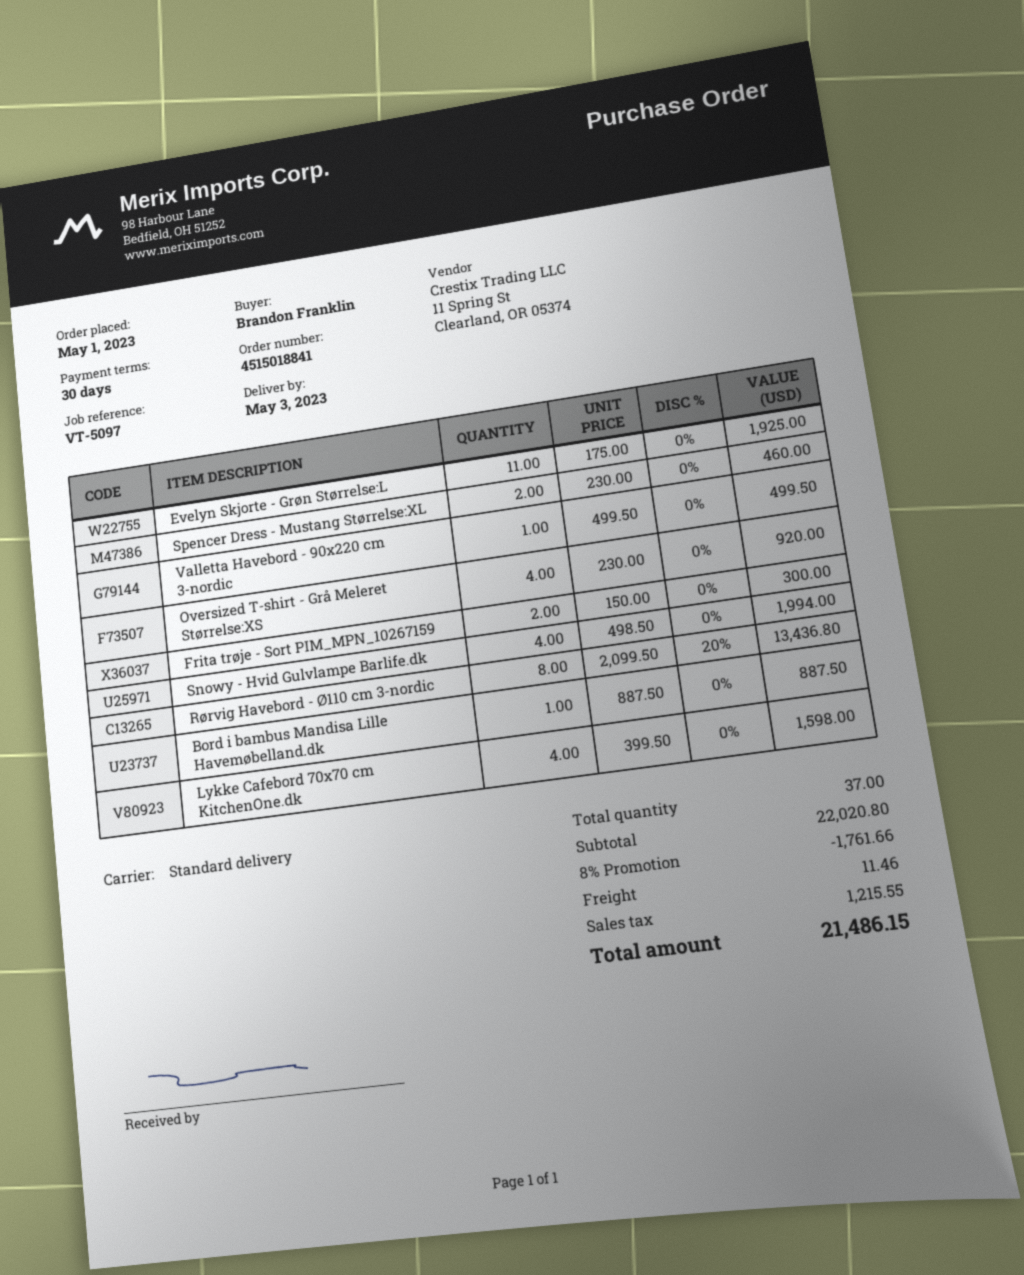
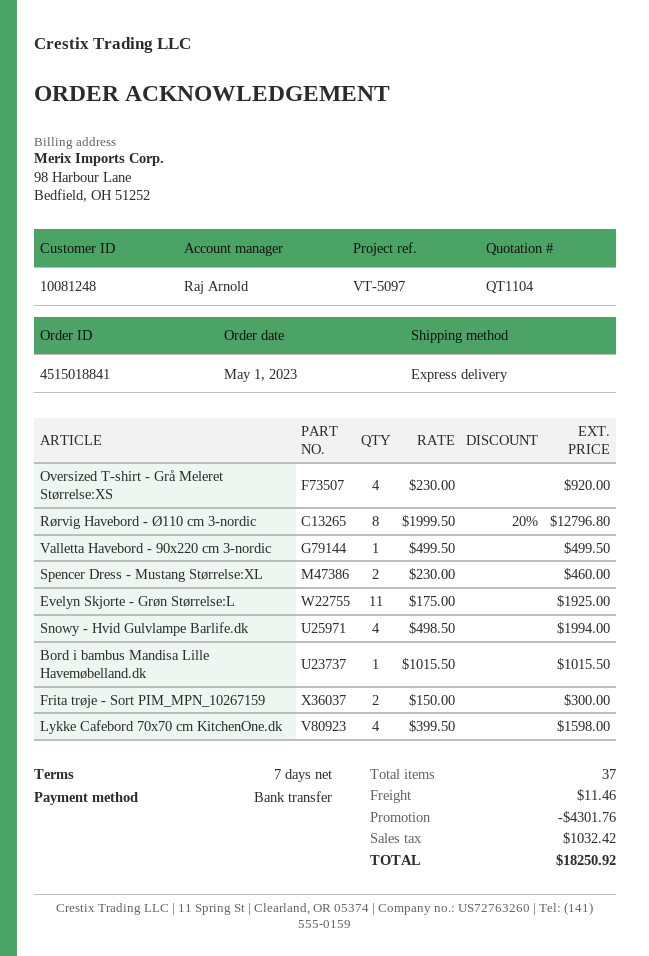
payment terms: 30 days -> 7 days
shipping method: standard -> express
Rørvig Havebord - Ø110 cm 3-nordic: 8 x 2099.50 - 20% = 13436.80 -> 8 x 1999.50 - 20% = 12796.80
Bord i bambus Mandisa Lille Havemøbelland.dk: 1 x 887.50 = 887.50 -> 1 x 1015.50 = 1015.50
discount: 1761.66 -> 4301.76
tax: 1215.55 -> 1032.42
total: 21486.15 -> 18250.92

